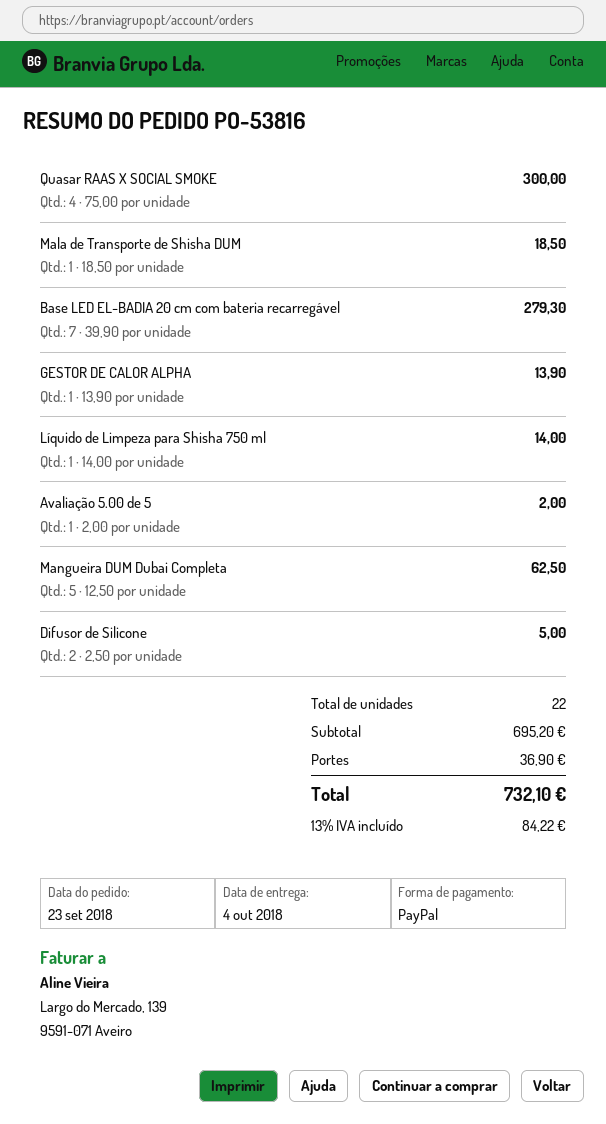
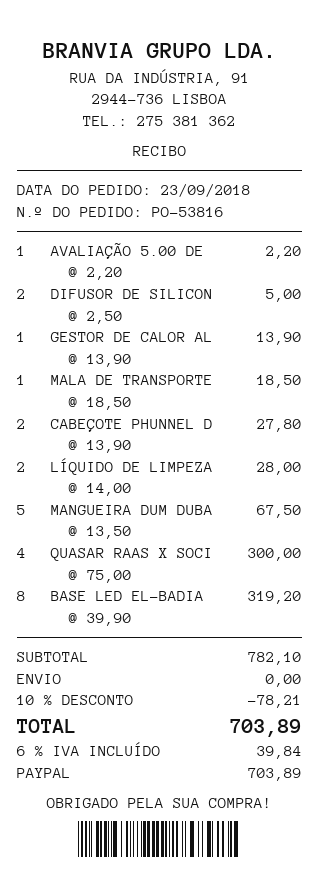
Base LED EL-BADIA 20 cm com bateria recarregável: 7 x 39.90 = 279.30 -> 8 x 39.90 = 319.20
Líquido de Limpeza para Shisha 750 ml: 1 x 14.00 = 14.00 -> 2 x 14.00 = 28.00
Avaliação 5.00 de 5: 1 x 2.00 = 2.00 -> 1 x 2.20 = 2.20
Mangueira DUM Dubai Completa: 5 x 12.50 = 62.50 -> 5 x 13.50 = 67.50
CABEÇOTE PHUNNEL D: none -> 2 x 13.90 = 27.80
subtotal: 695.20 -> 782.10
discount: none -> 10% = 78.21
shipping: 36.90 -> 0.00
tax: 13% = 84.22 -> 6% = 39.84
total: 732.10 -> 703.89

